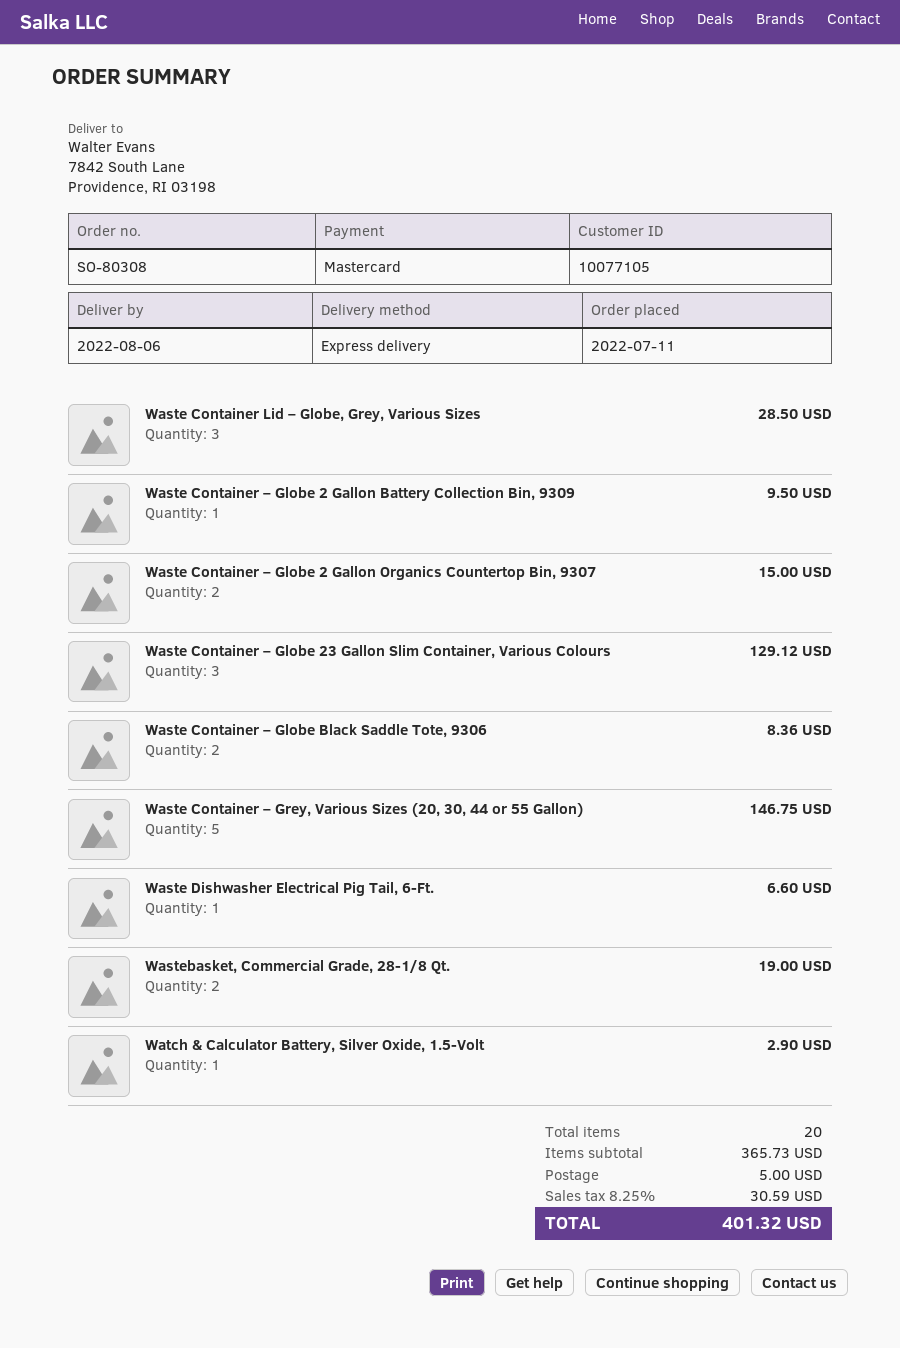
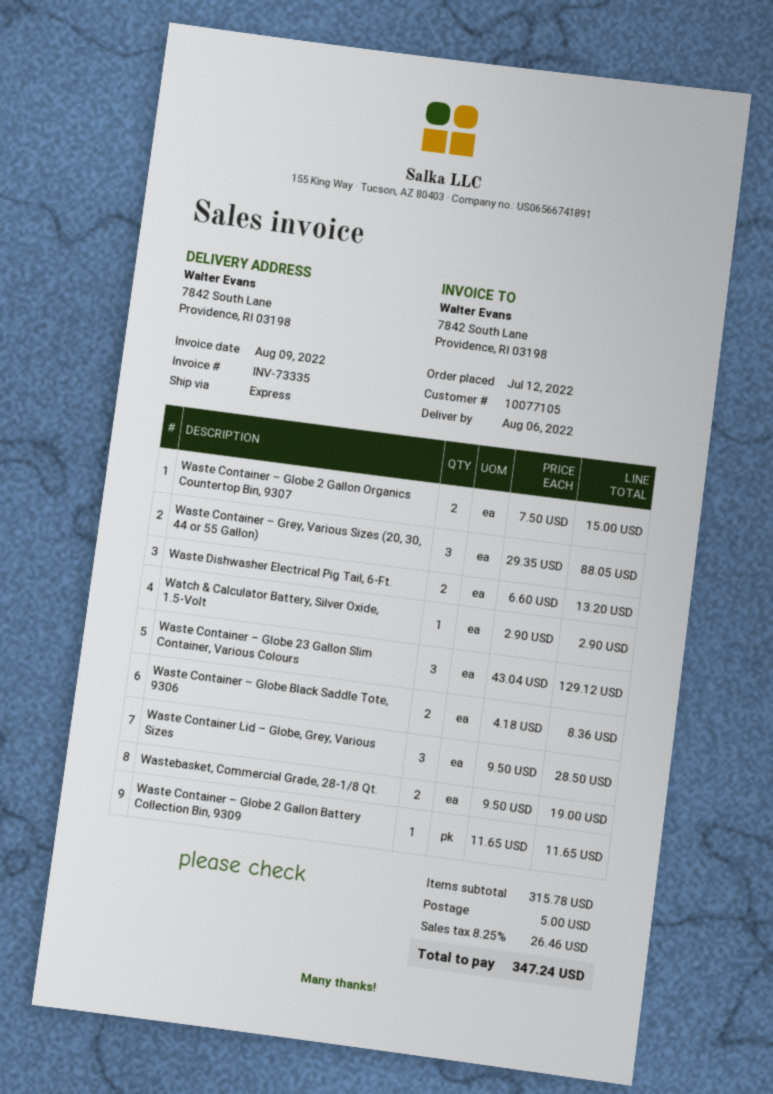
order date: 2022-07-11 -> 2022-07-12
Waste Container – Globe 2 Gallon Battery Collection Bin, 9309: 1 for 9.50 -> 1 for 11.65
Waste Container – Grey, Various Sizes (20, 30, 44 or 55 Gallon): 5 for 146.75 -> 3 for 88.05
Waste Dishwasher Electrical Pig Tail, 6-Ft.: 1 for 6.60 -> 2 for 13.20
subtotal: 365.73 -> 315.78
tax: 8.25% = 30.59 -> 8.25% = 26.46
total: 401.32 -> 347.24

